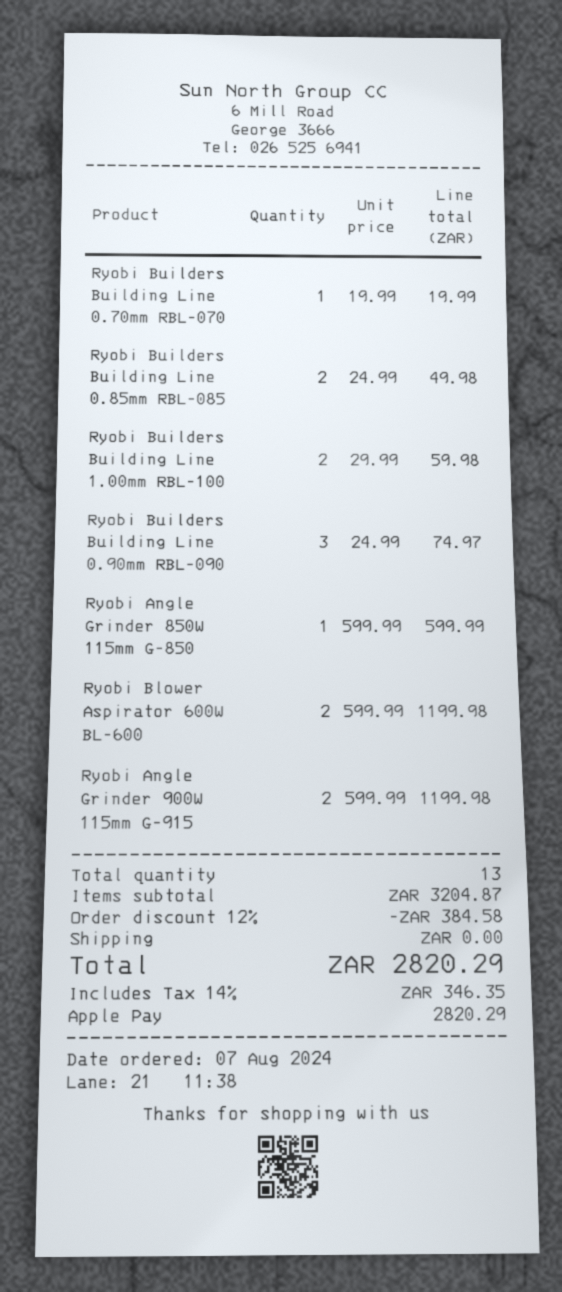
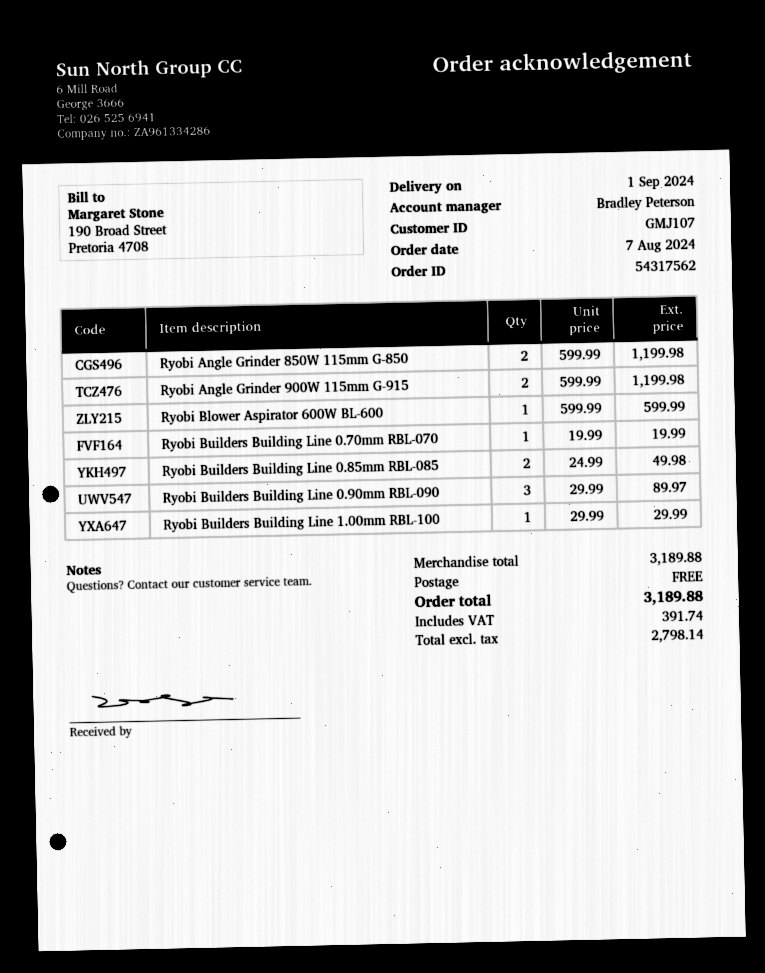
Ryobi Builders Building Line 1.00mm RBL-100: 2 x 29.99 = 59.98 -> 1 x 29.99 = 29.99
Ryobi Builders Building Line 0.90mm RBL-090: 3 x 24.99 = 74.97 -> 3 x 29.99 = 89.97
Ryobi Angle Grinder 850W 115mm G-850: 1 x 599.99 = 599.99 -> 2 x 599.99 = 1199.98
Ryobi Blower Aspirator 600W BL-600: 2 x 599.99 = 1199.98 -> 1 x 599.99 = 599.99
subtotal: 3204.87 -> 3189.88
discount: 12% = 384.58 -> none
tax: 346.35 -> 391.74
total: 2820.29 -> 3189.88

